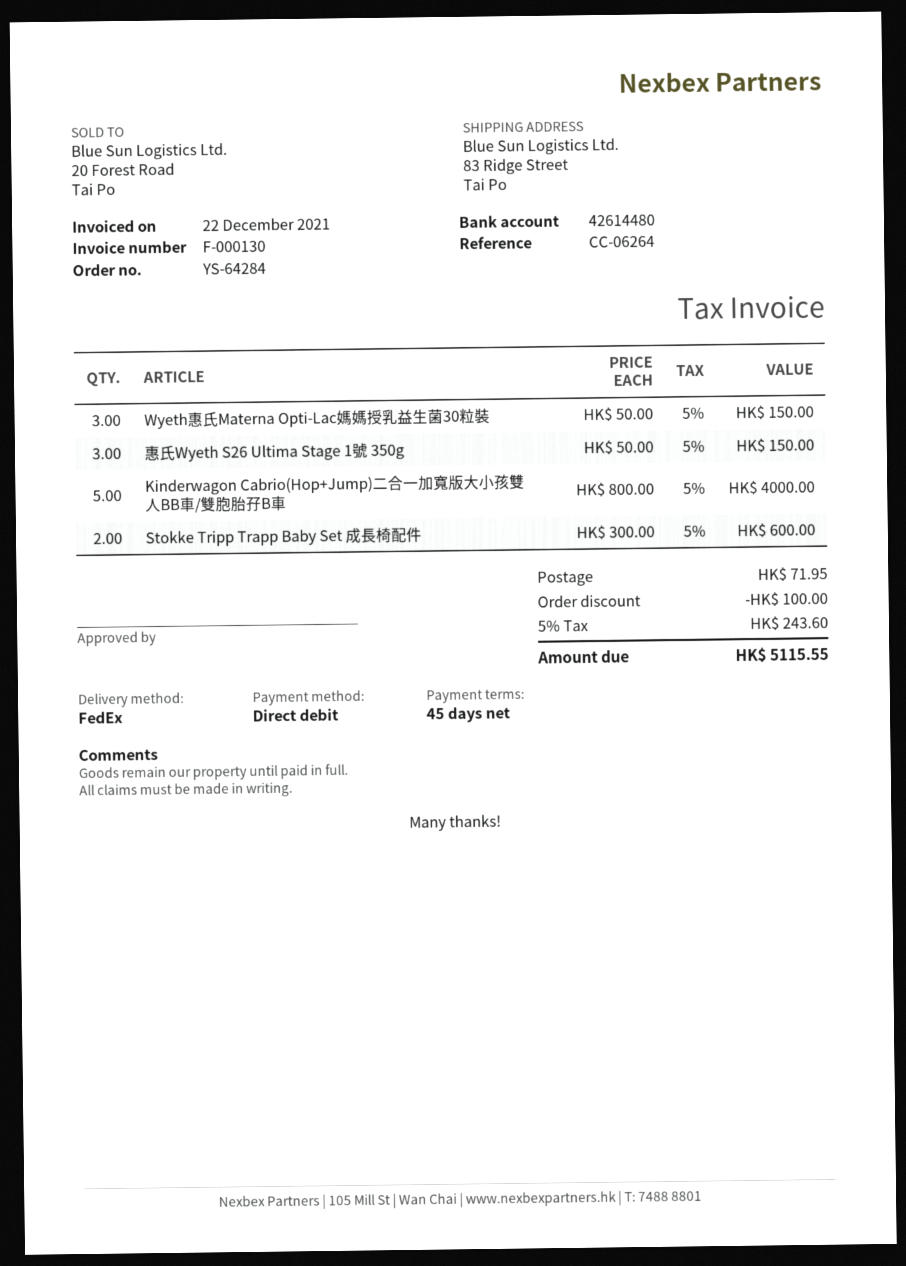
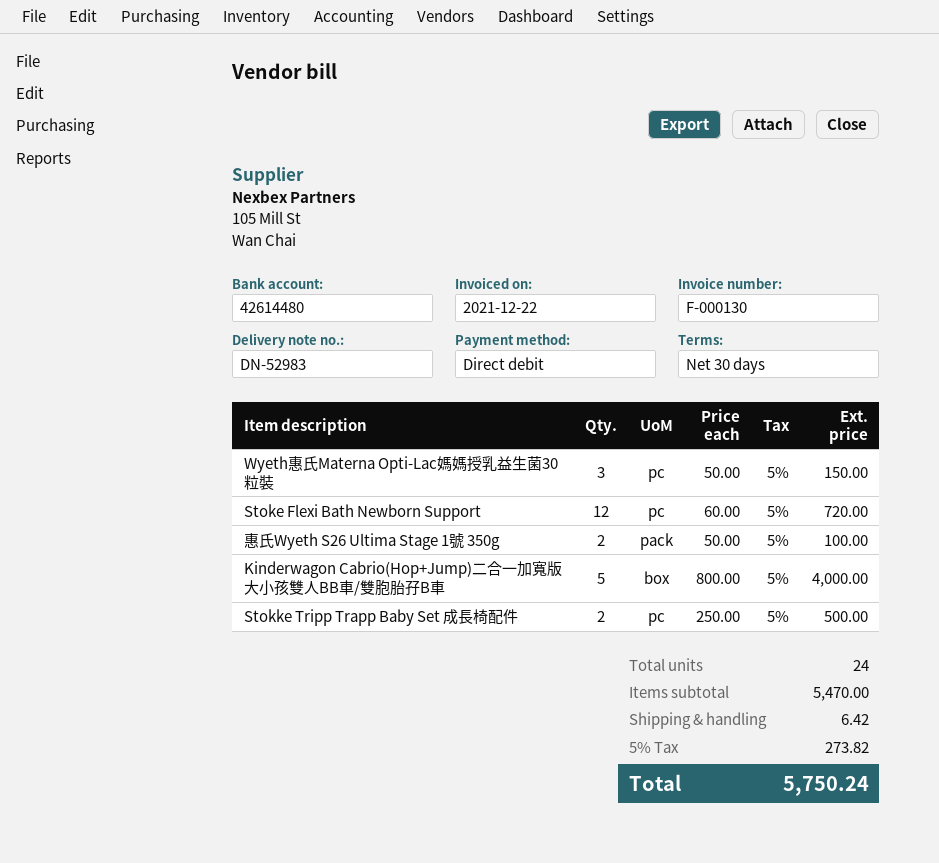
payment terms: 45 days -> 30 days
惠氏Wyeth S26 Ultima Stage 1號 350g: 3 x 50.00 = 150.00 -> 2 x 50.00 = 100.00
Stokke Tripp Trapp Baby Set 成長椅配件: 2 x 300.00 = 600.00 -> 2 x 250.00 = 500.00
Stoke Flexi Bath Newborn Support: none -> 12 x 60.00 = 720.00
discount: 100.00 -> none
shipping: 71.95 -> 6.42
tax: 5% = 243.60 -> 5% = 273.82
total: 5115.55 -> 5750.24

